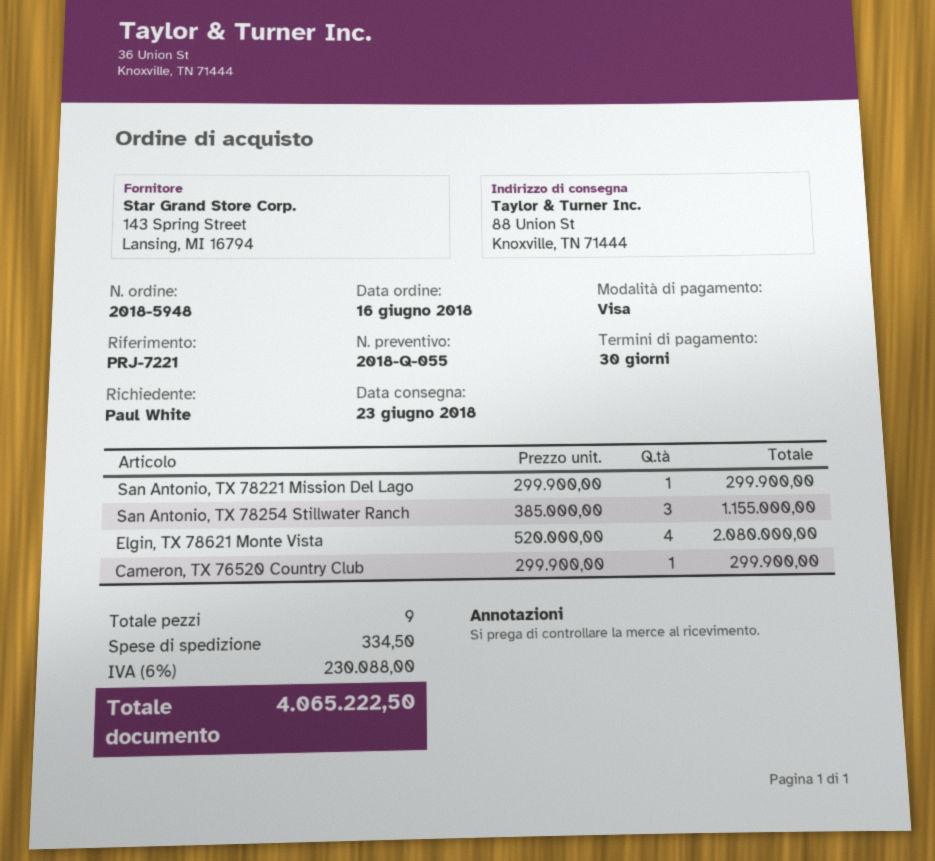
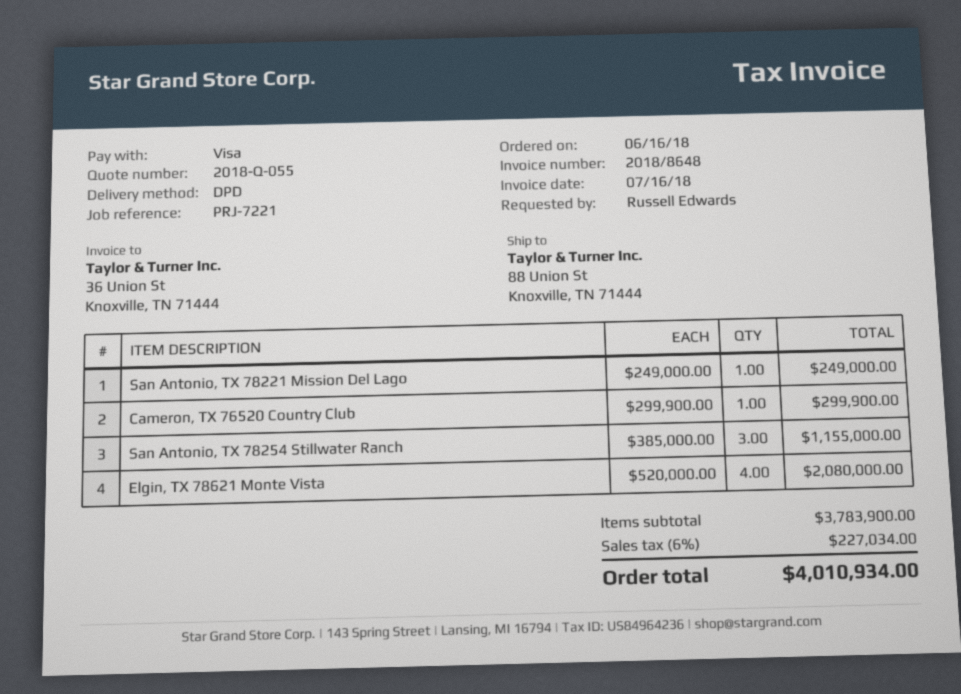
ordered by: Paul White -> Russell Edwards
San Antonio, TX 78221 Mission Del Lago: 1 x 299900.00 = 299900.00 -> 1 x 249000.00 = 249000.00
shipping: 334.50 -> none
tax: 6% = 230088.00 -> 6% = 227034.00
total: 4065222.50 -> 4010934.00

